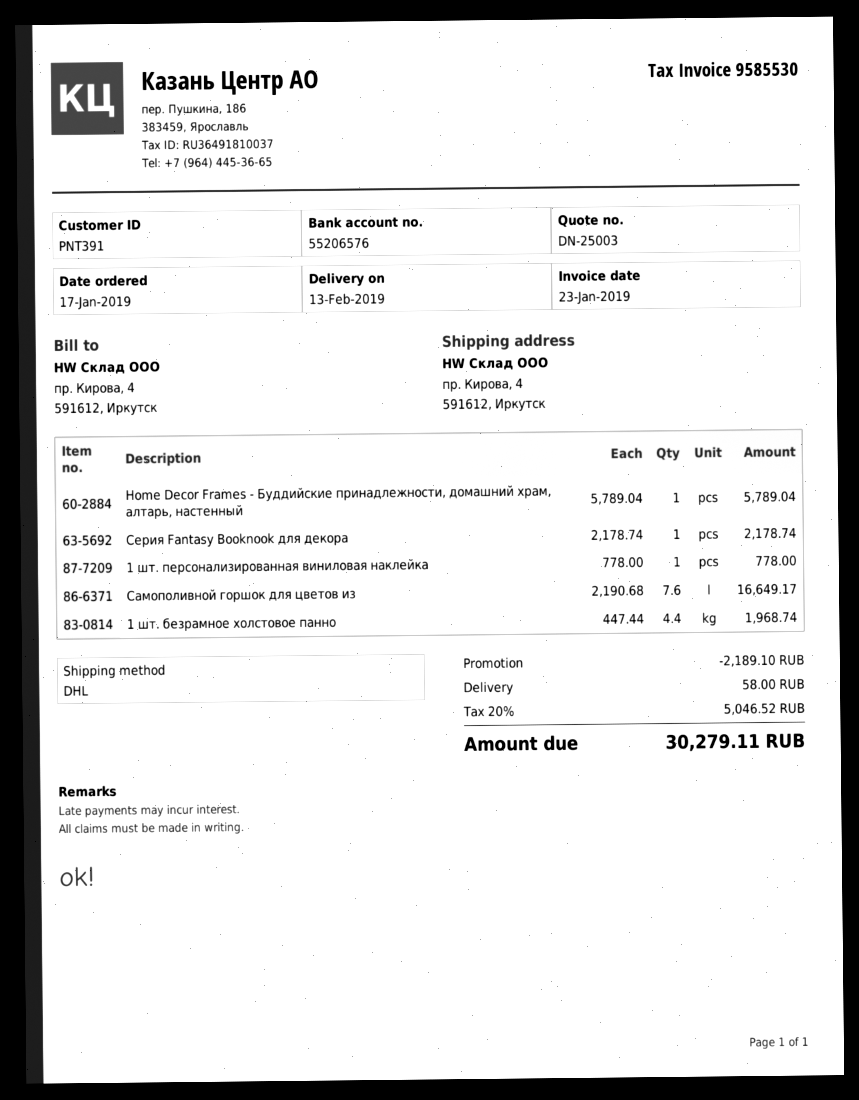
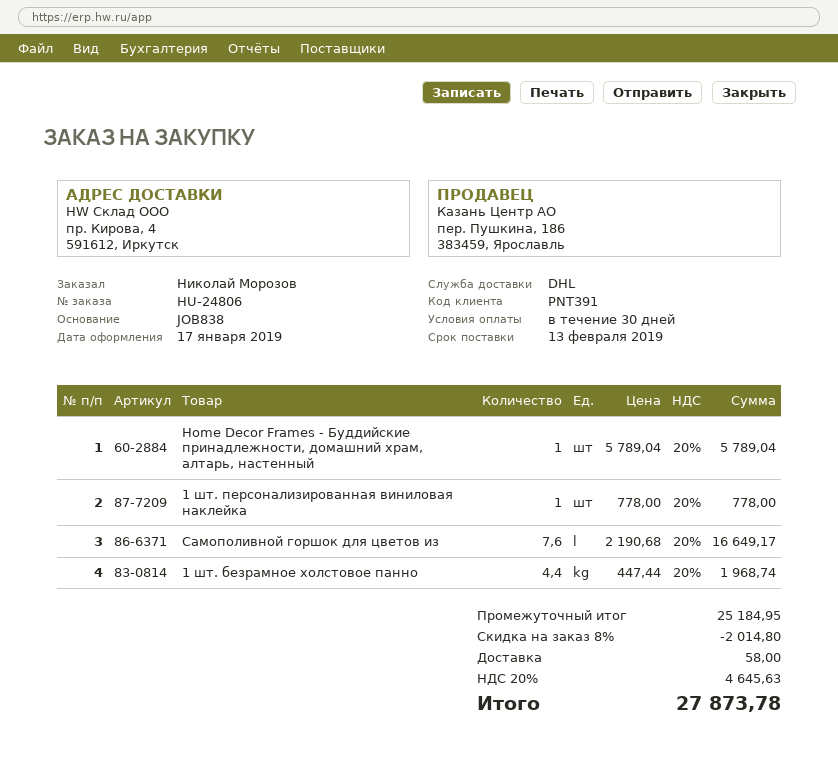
Серия Fantasy Booknook для декора: 1 x 2178.74 = 2178.74 -> none
discount: 2189.10 -> 2014.80
tax: 20% = 5046.52 -> 20% = 4645.63
total: 30279.11 -> 27873.78

